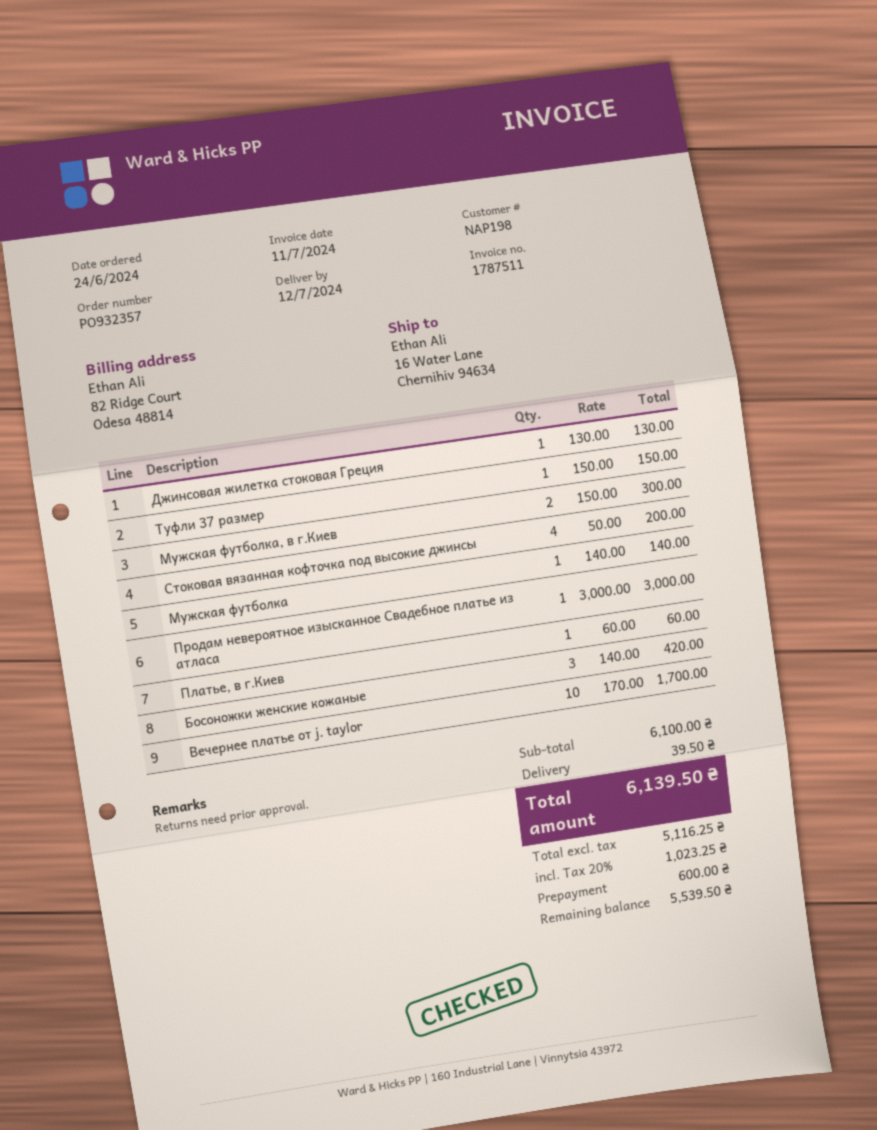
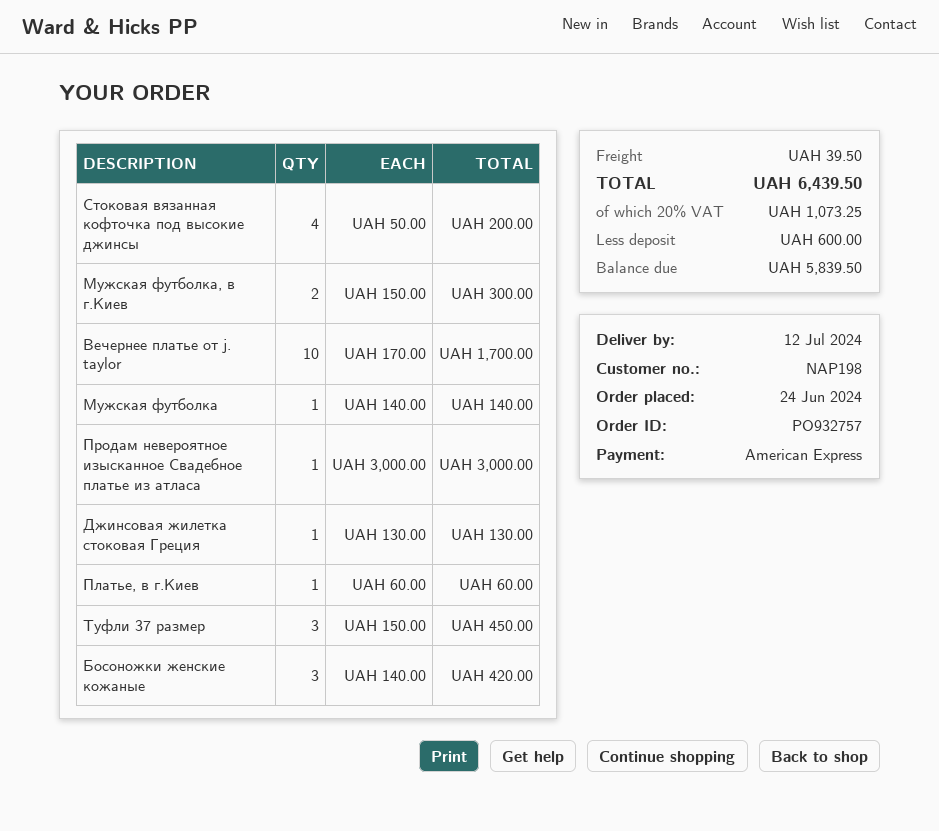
order number: PO932357 -> PO932757
Туфли 37 размер: 1 x 150.00 = 150.00 -> 3 x 150.00 = 450.00
tax: 20% = 1023.25 -> 20% = 1073.25
total: 6139.50 -> 6439.50
balance: 5539.50 -> 5839.50

